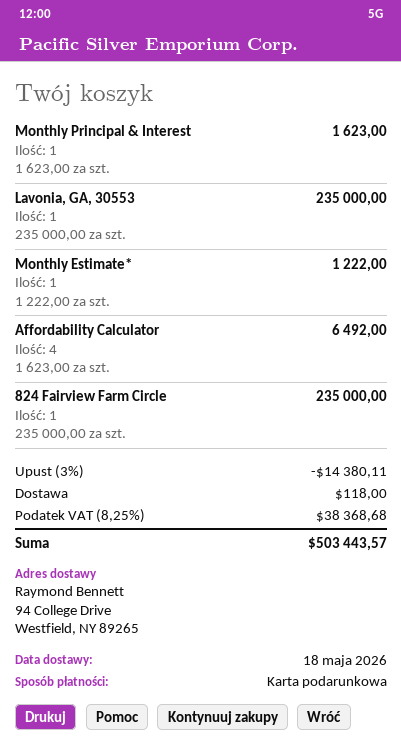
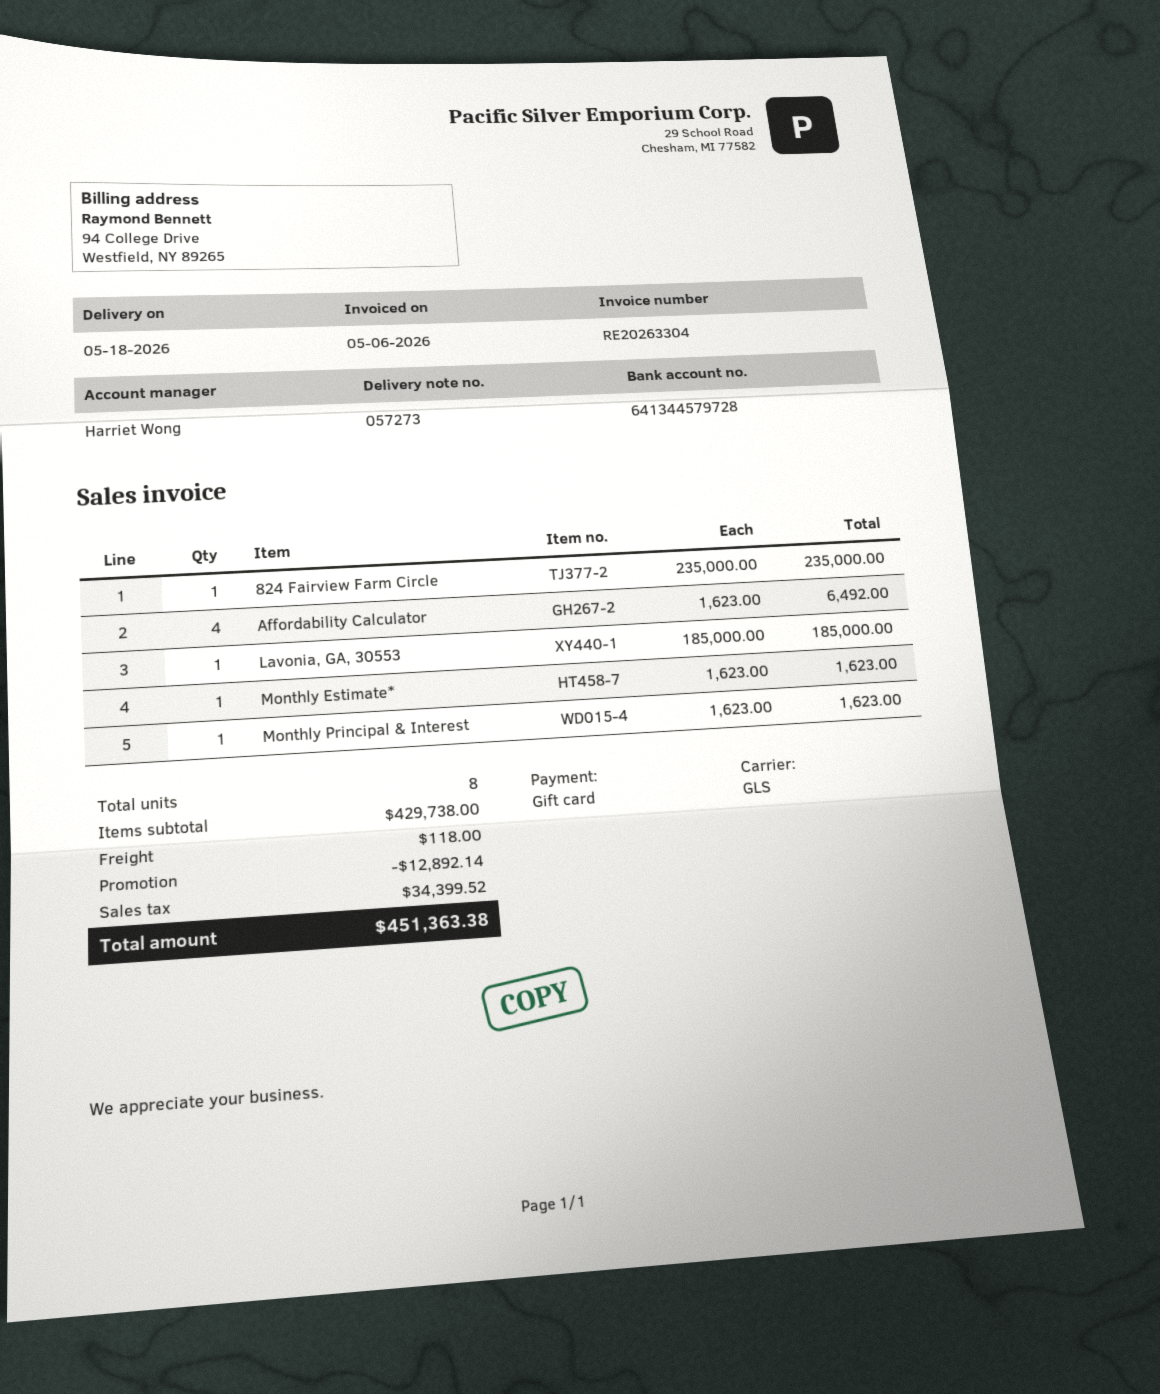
Lavonia, GA, 30553: 1 x 235000.00 = 235000.00 -> 1 x 185000.00 = 185000.00
Monthly Estimate*: 1 x 1222.00 = 1222.00 -> 1 x 1623.00 = 1623.00
discount: 14380.11 -> 12892.14
tax: 38368.68 -> 34399.52
total: 503443.57 -> 451363.38

